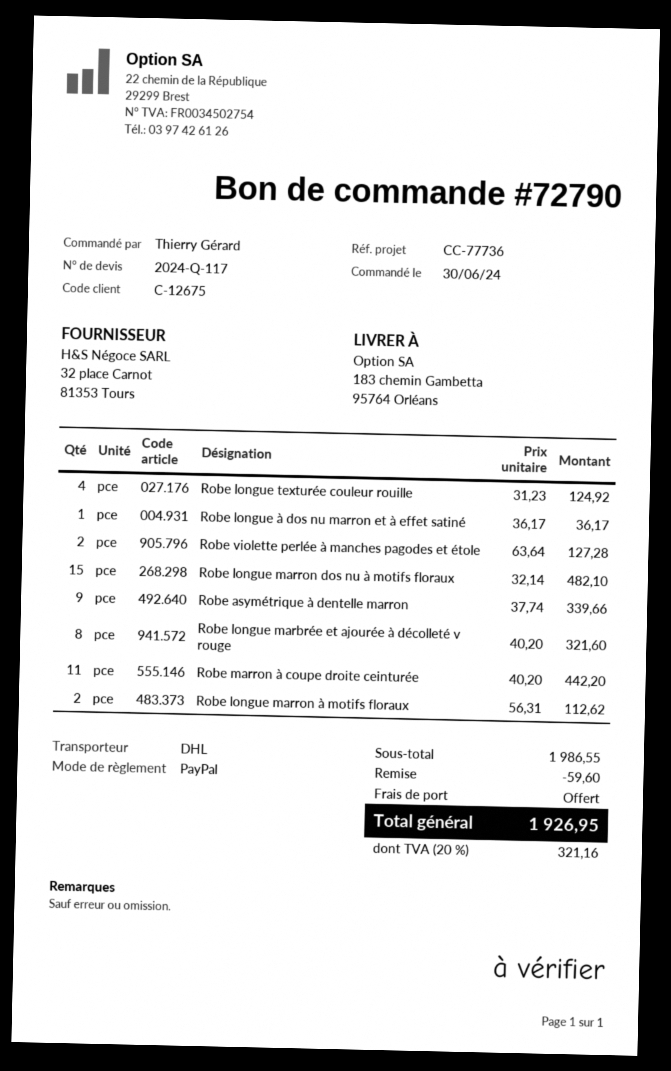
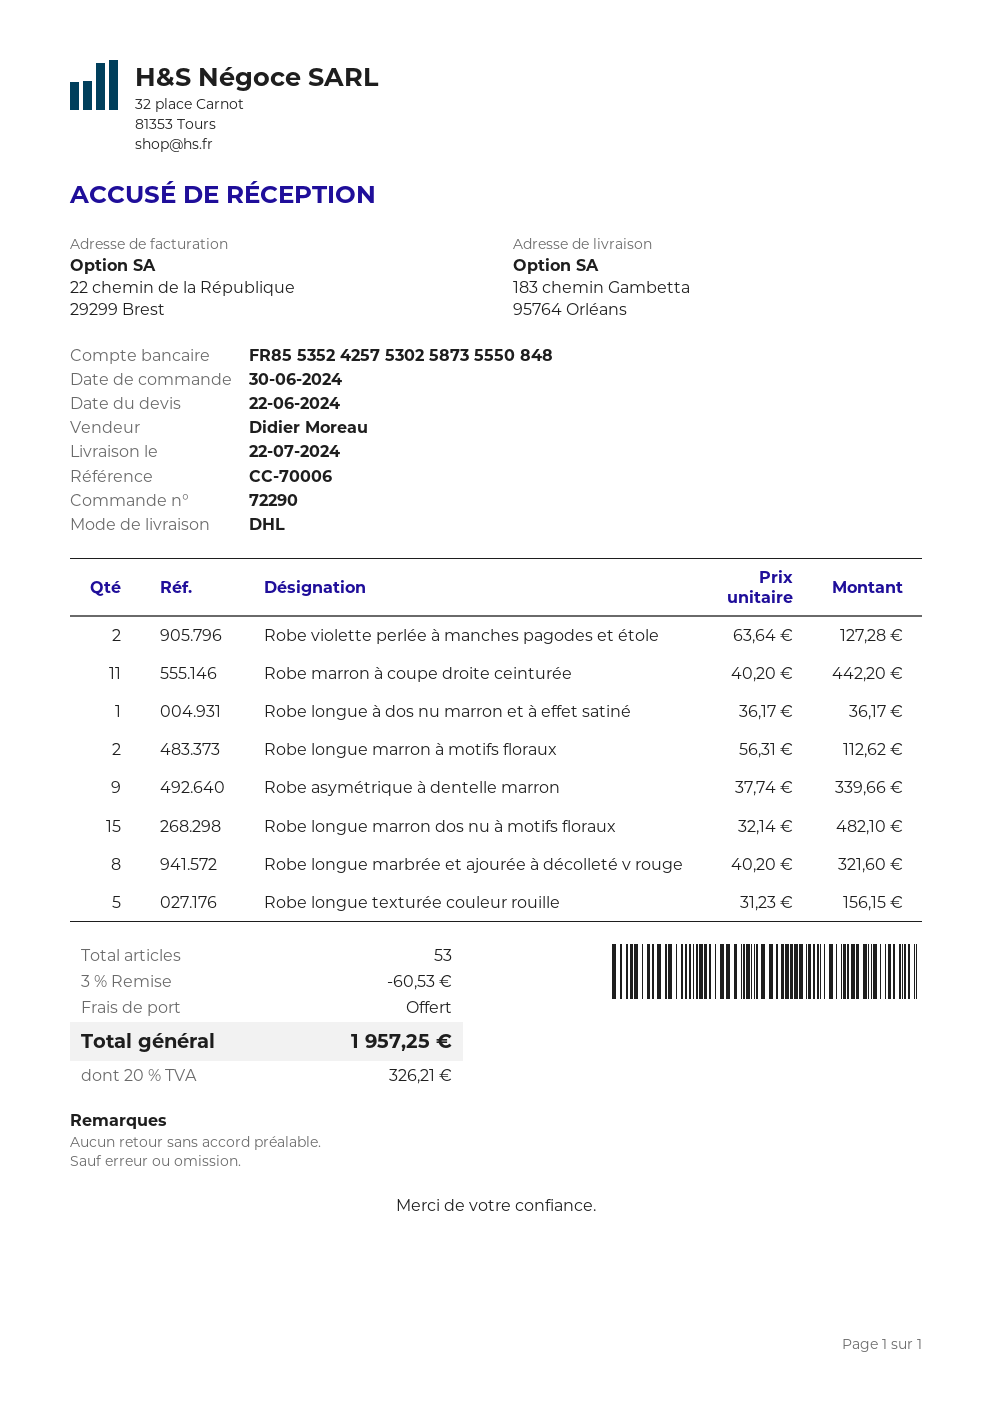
order number: 72790 -> 72290
reference: CC-77736 -> CC-70006
Robe longue texturée couleur rouille: 4 x 31.23 = 124.92 -> 5 x 31.23 = 156.15
discount: 59.60 -> 60.53
tax: 20% = 321.16 -> 20% = 326.21
total: 1926.95 -> 1957.25

